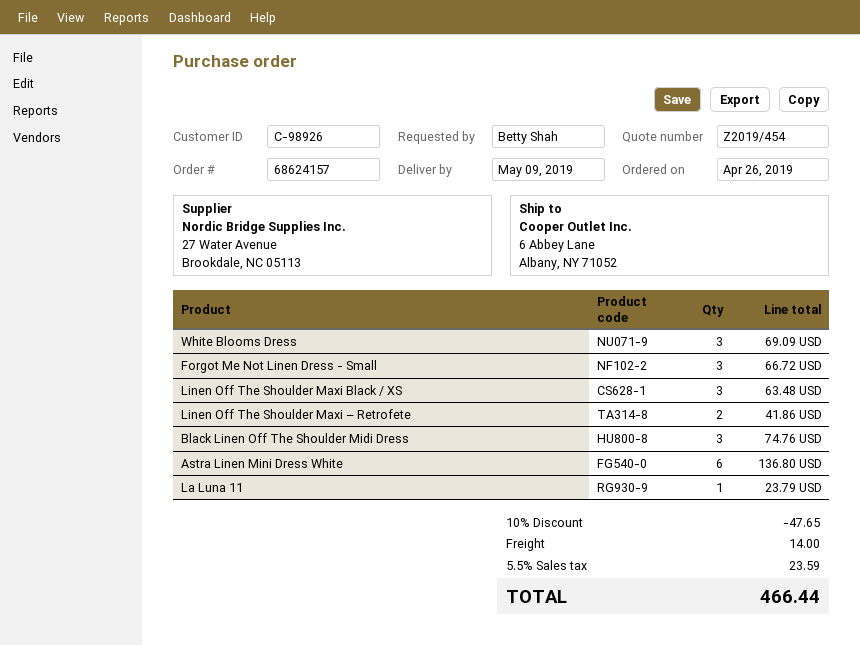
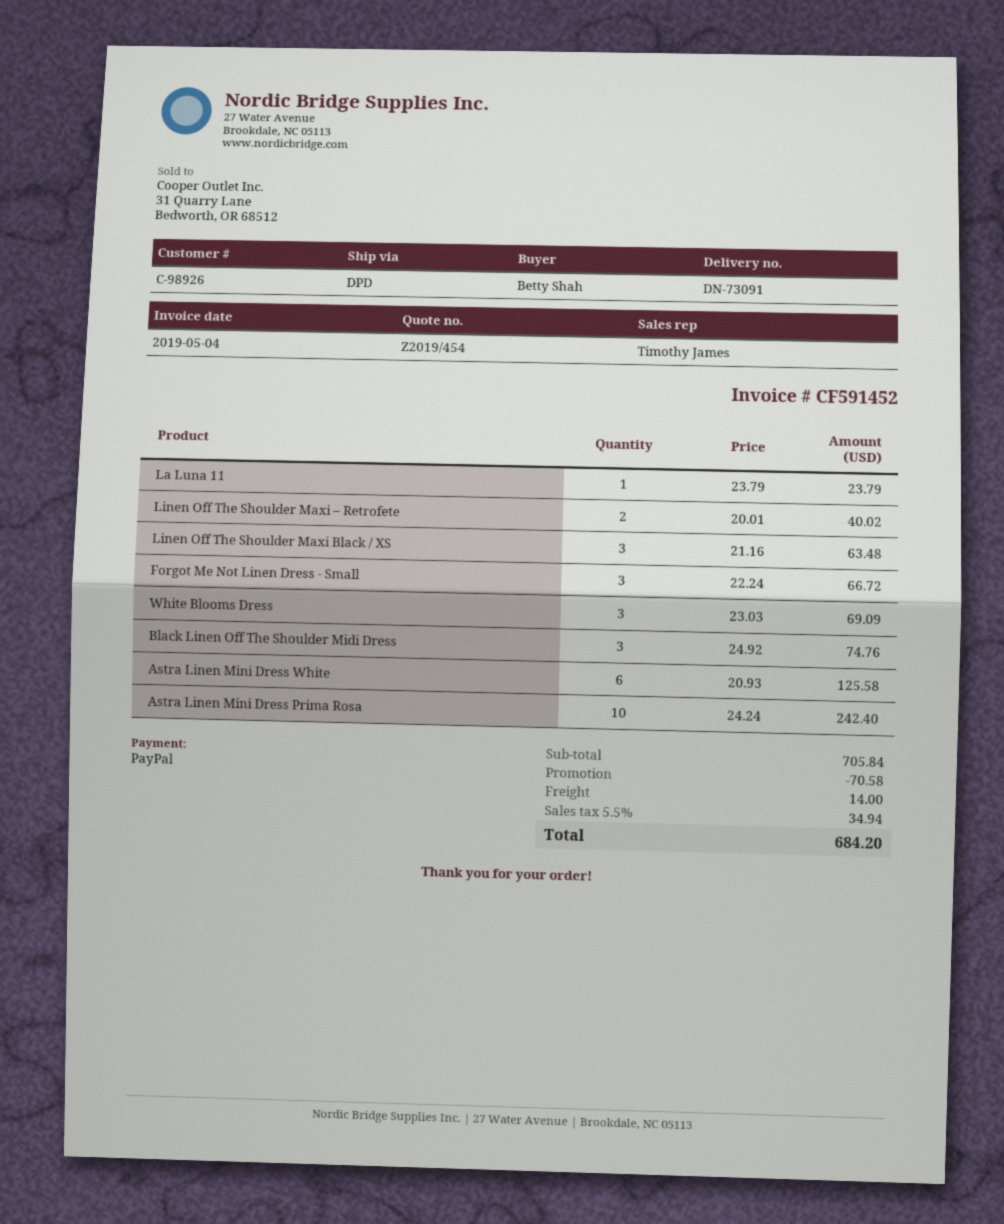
Linen Off The Shoulder Maxi – Retrofete: 2 for 41.86 -> 2 for 40.02
Astra Linen Mini Dress White: 6 for 136.80 -> 6 for 125.58
Astra Linen Mini Dress Prima Rosa: none -> 10 for 242.40
discount: 47.65 -> 70.58
tax: 5.5% = 23.59 -> 5.5% = 34.94
total: 466.44 -> 684.20

